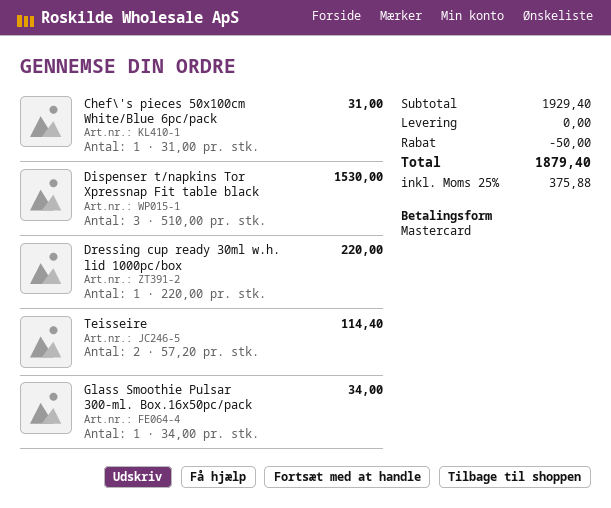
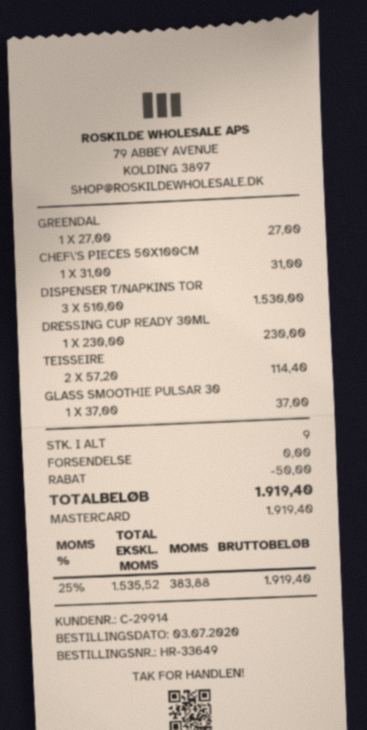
Dressing cup ready 30ml w.h. lid 1000pc/box: 1 x 220.00 = 220.00 -> 1 x 230.00 = 230.00
Glass Smoothie Pulsar 300-ml. Box.16x50pc/pack: 1 x 34.00 = 34.00 -> 1 x 37.00 = 37.00
GREENDAL: none -> 1 x 27.00 = 27.00
tax: 25% = 375.88 -> 25% = 383.88
total: 1879.40 -> 1919.40

